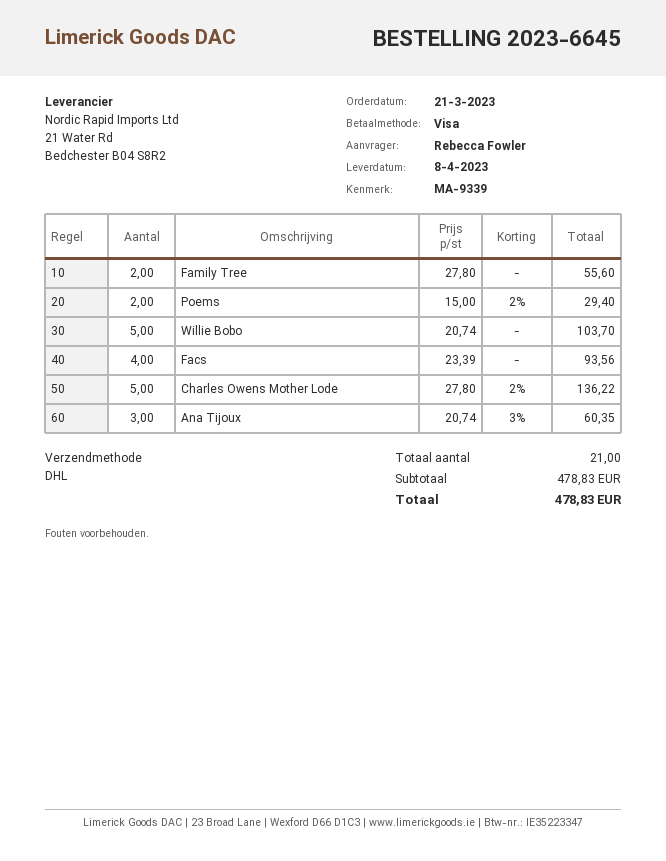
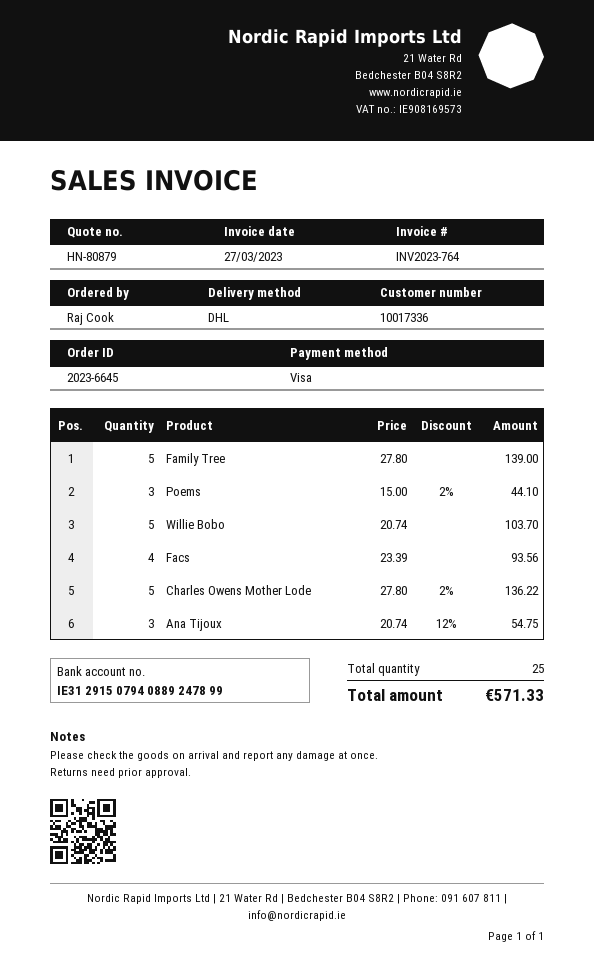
ordered by: Rebecca Fowler -> Raj Cook
Family Tree: 2 x 27.80 = 55.60 -> 5 x 27.80 = 139.00
Poems: 2 x 15.00 - 2% = 29.40 -> 3 x 15.00 - 2% = 44.10
Ana Tijoux: 3 x 20.74 - 3% = 60.35 -> 3 x 20.74 - 12% = 54.75
total quantity: 21 -> 25
total: 478.83 -> 571.33

